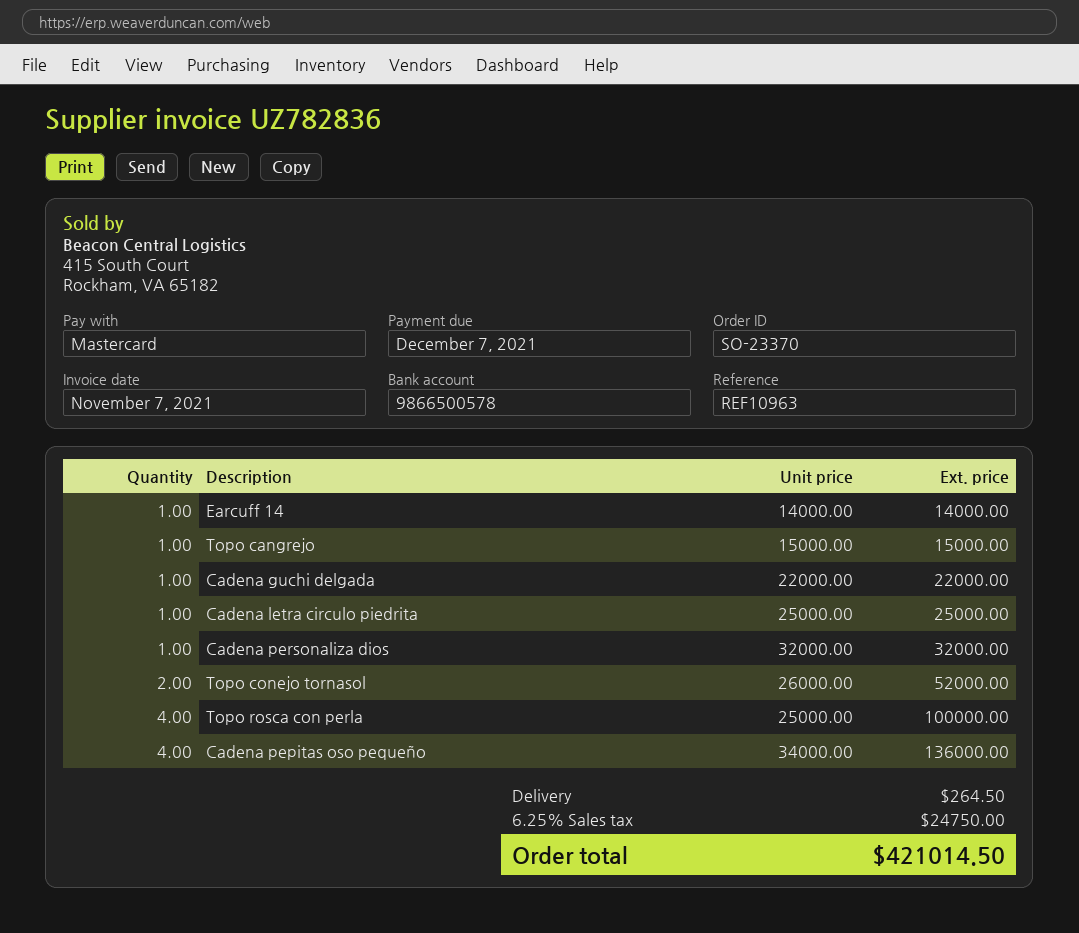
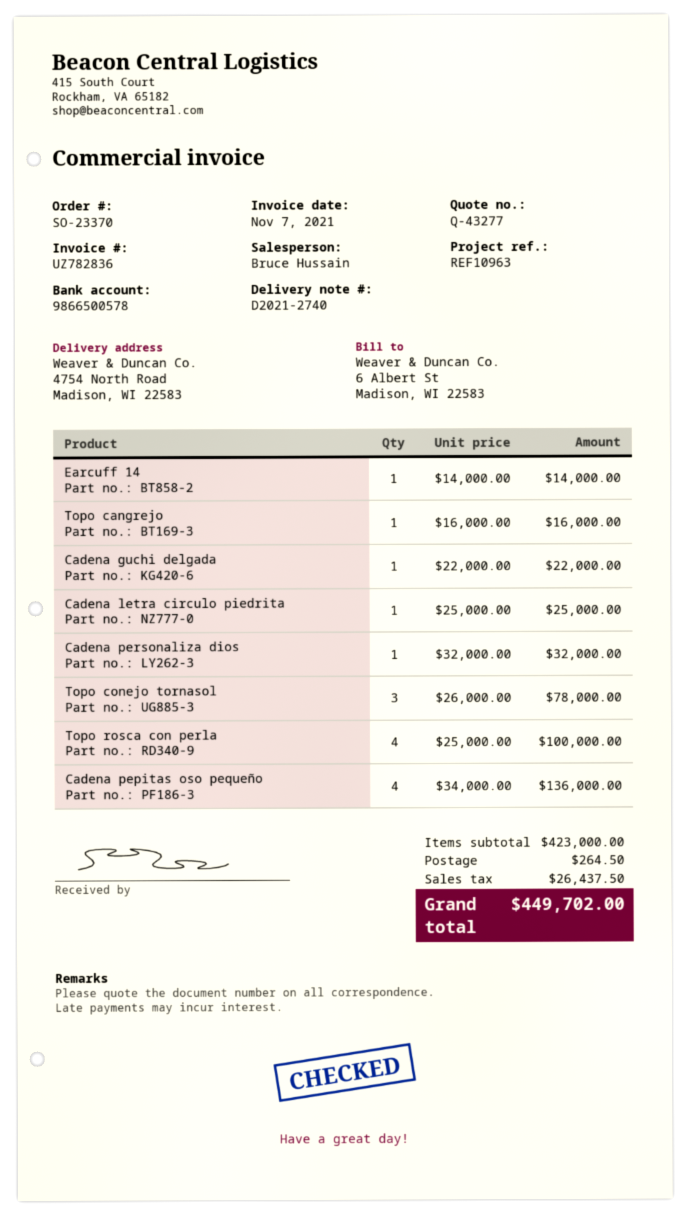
Topo cangrejo: 1 x 15000.00 = 15000.00 -> 1 x 16000.00 = 16000.00
Topo conejo tornasol: 2 x 26000.00 = 52000.00 -> 3 x 26000.00 = 78000.00
tax: 24750.00 -> 26437.50
total: 421014.50 -> 449702.00

